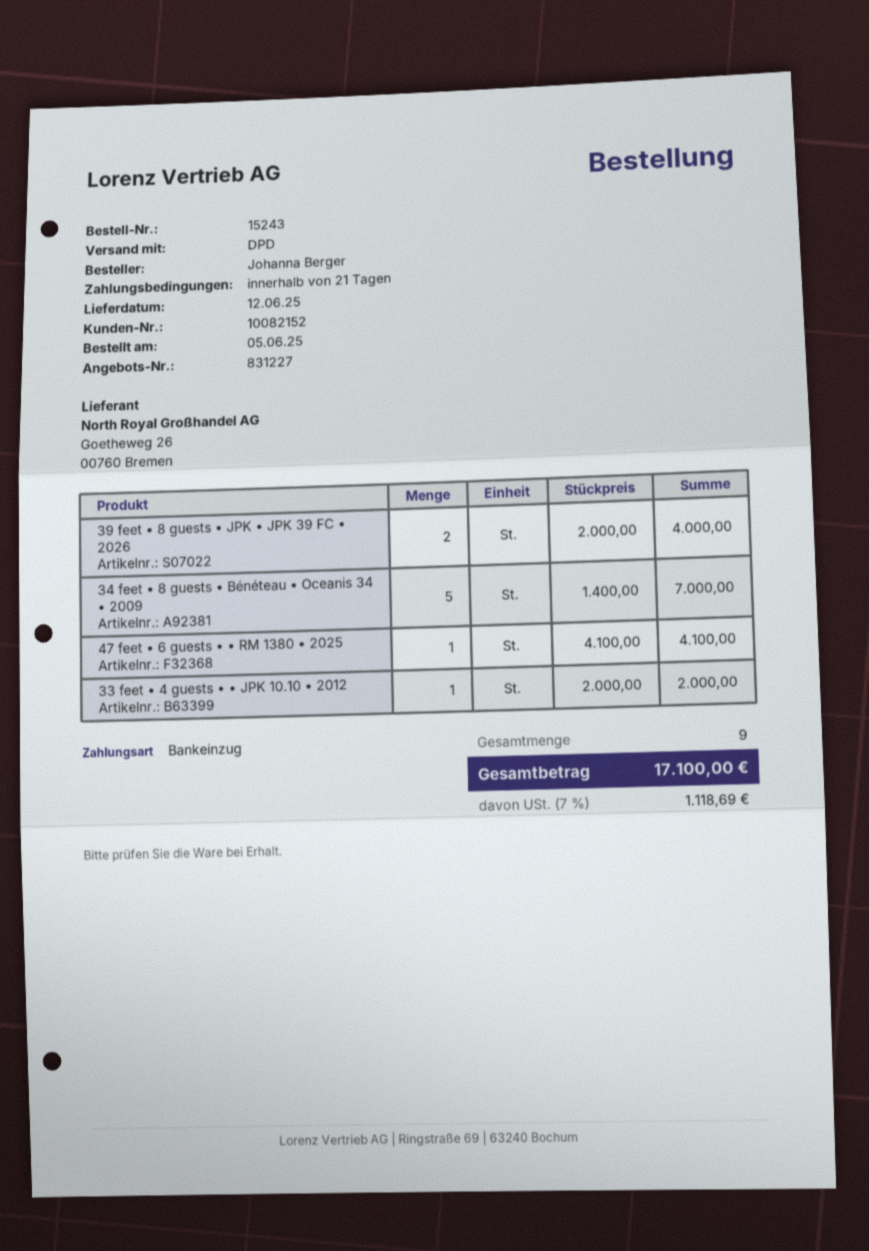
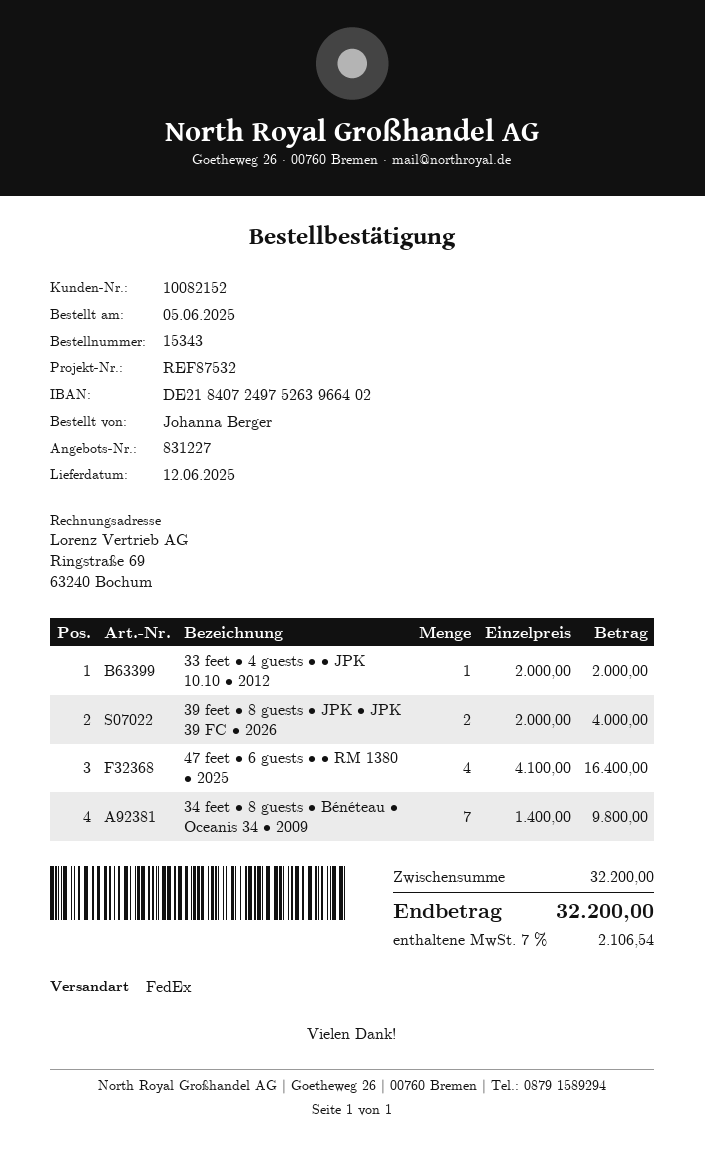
order number: 15243 -> 15343
shipping method: DPD -> FedEx
34 feet • 8 guests • Bénéteau • Oceanis 34 • 2009: 5 x 1400.00 = 7000.00 -> 7 x 1400.00 = 9800.00
47 feet • 6 guests • • RM 1380 • 2025: 1 x 4100.00 = 4100.00 -> 4 x 4100.00 = 16400.00
tax: 7% = 1118.69 -> 7% = 2106.54
total: 17100.00 -> 32200.00

